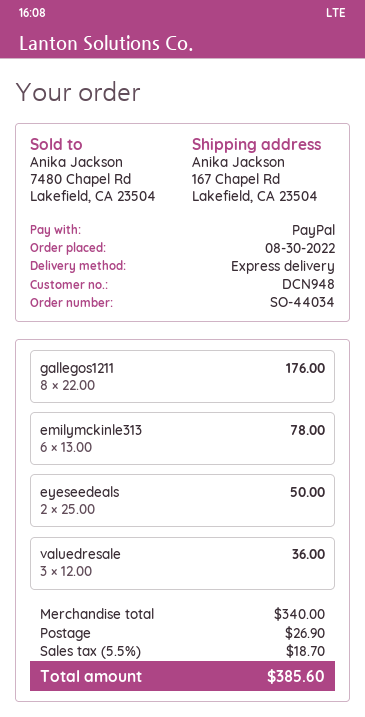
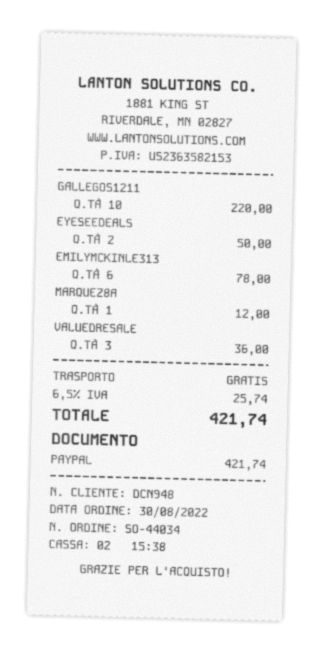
gallegos1211: 8 for 176.00 -> 10 for 220.00
MARQUEZ8A: none -> 1 for 12.00
shipping: 26.90 -> 0.00
tax: 5.5% = 18.70 -> 6.5% = 25.74
total: 385.60 -> 421.74

